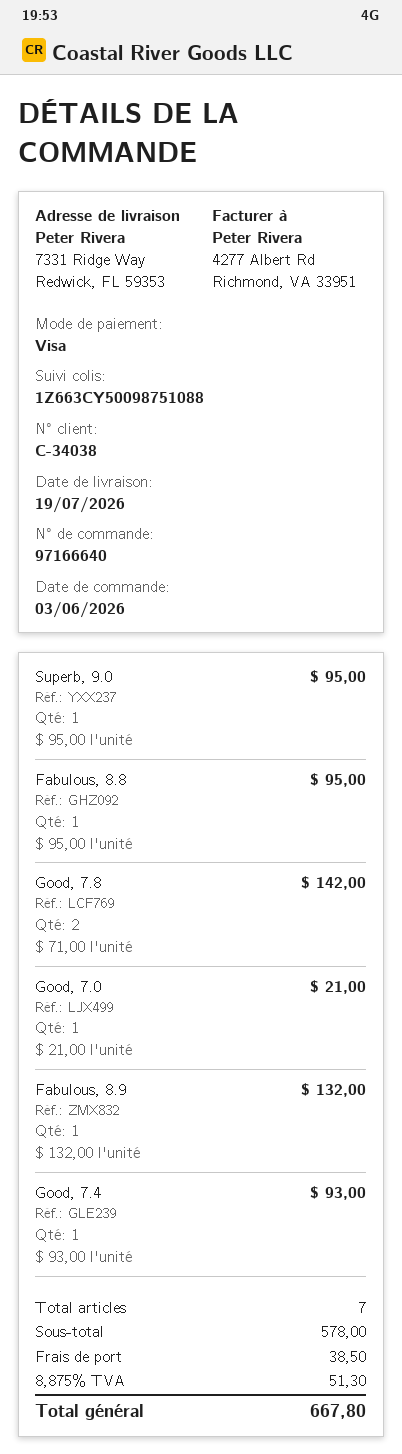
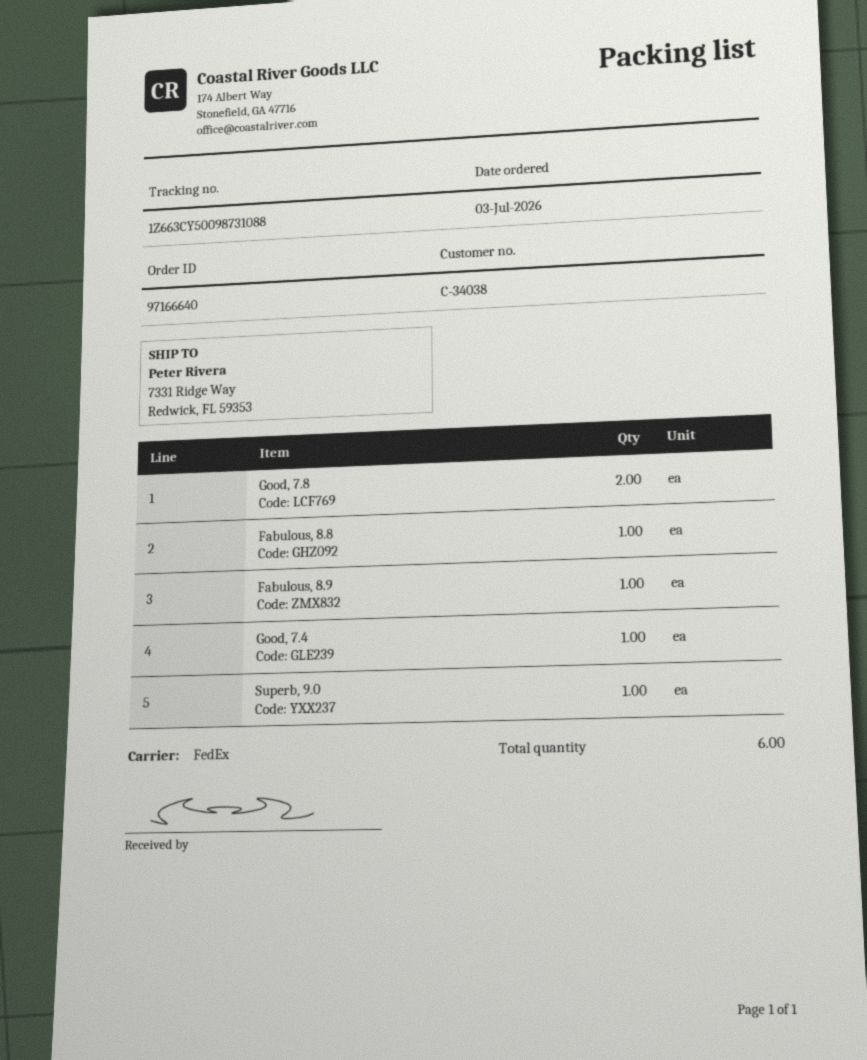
order date: 2026-06-03 -> 2026-07-03
tracking number: 1Z663CY50098751088 -> 1Z663CY50098731088
Good, 7.0: 1 -> none
total quantity: 7 -> 6

